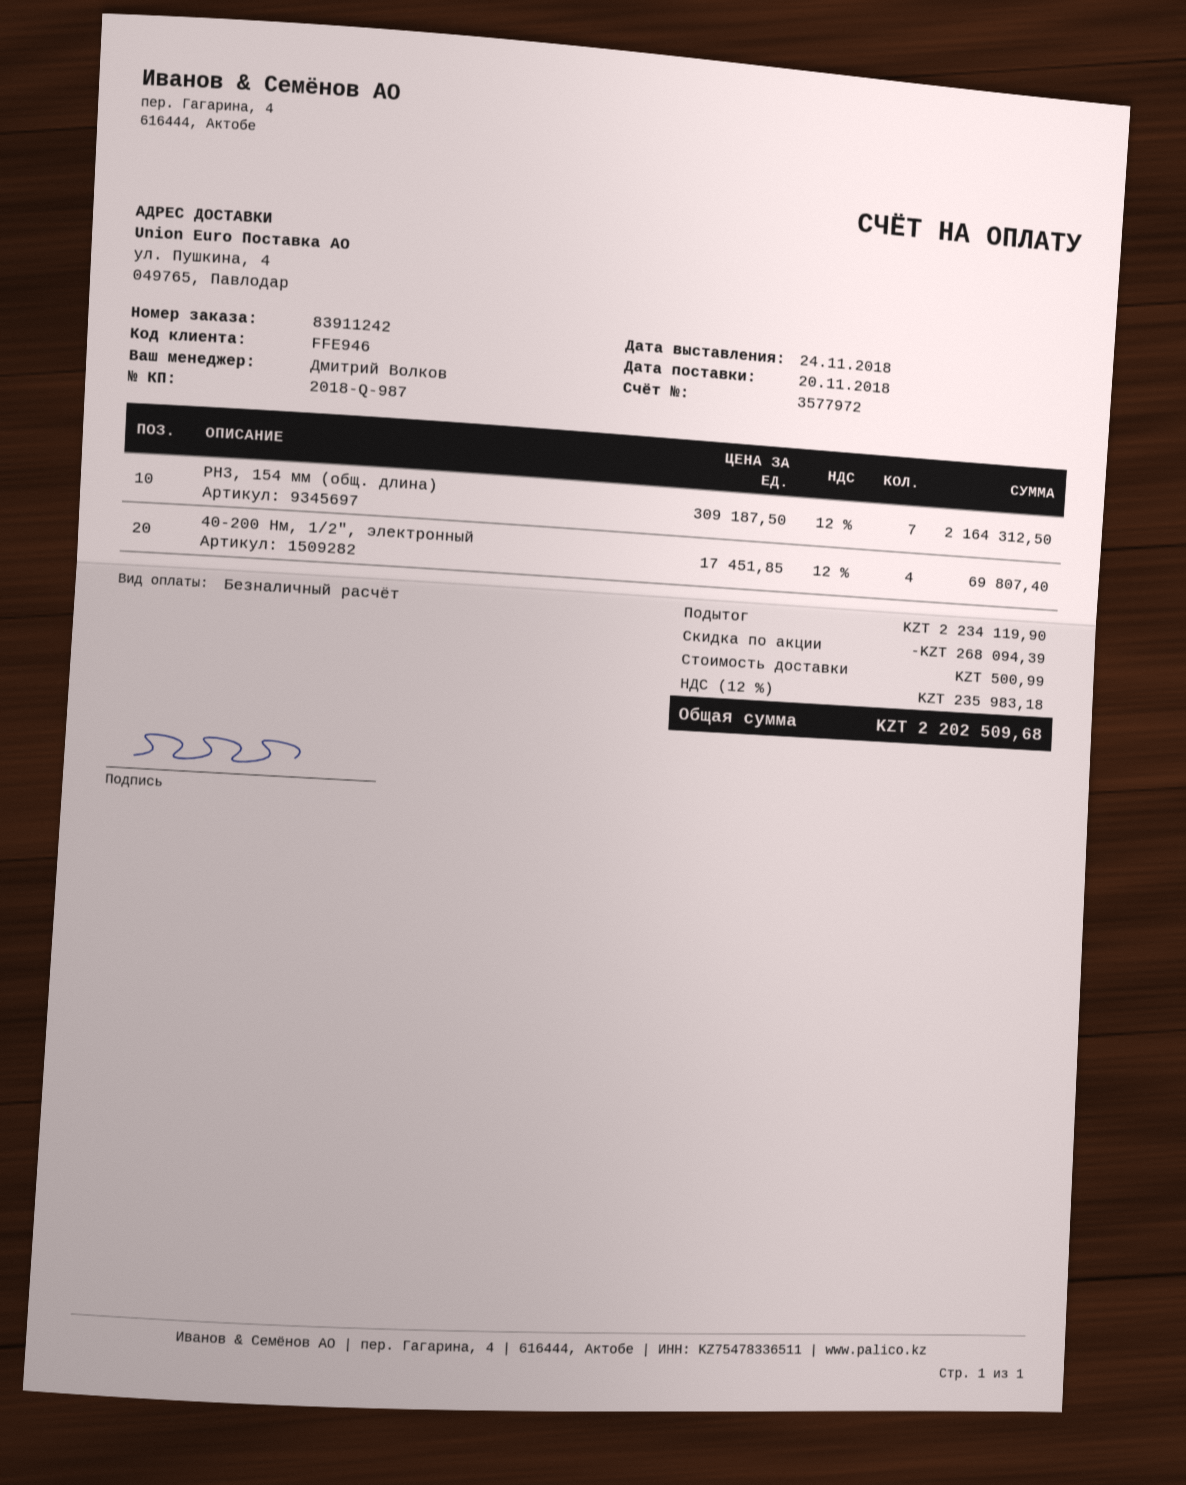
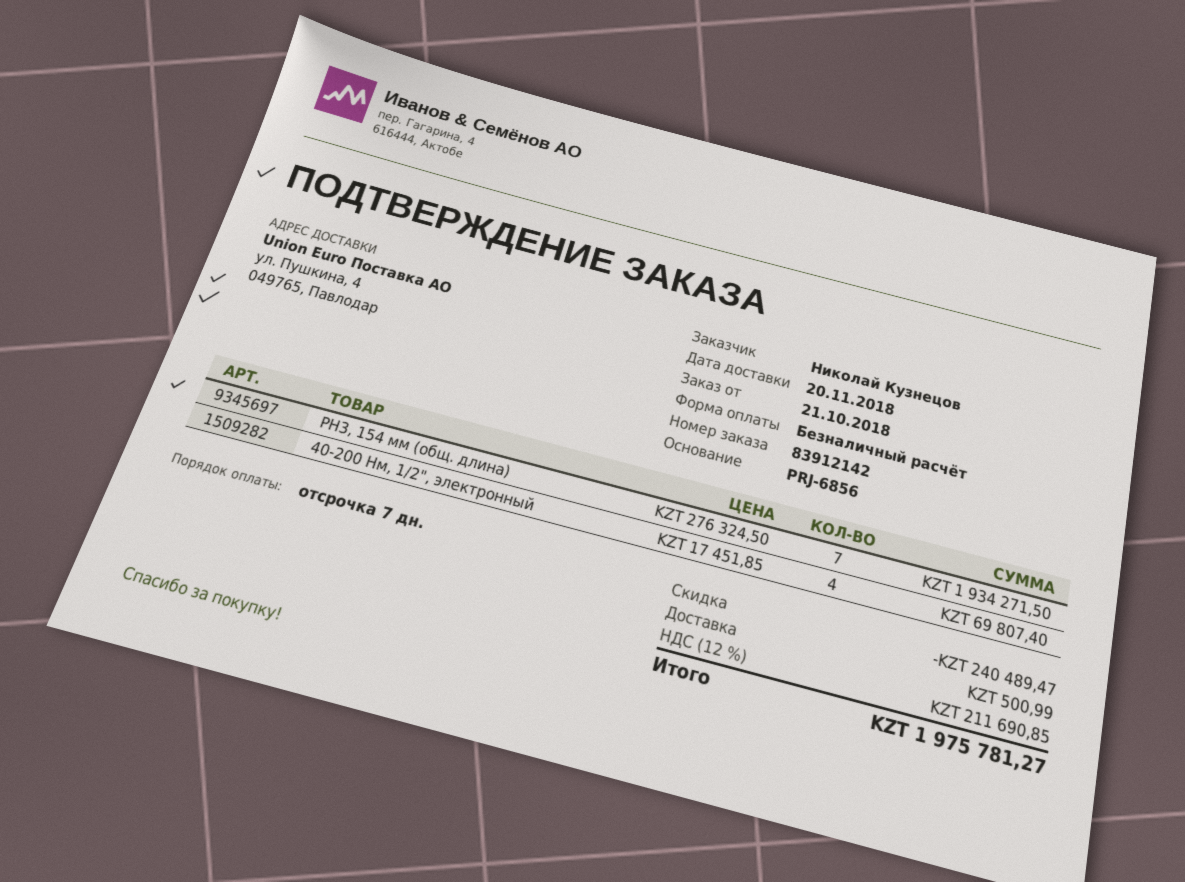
order number: 83911242 -> 83912142
PH3, 154 мм (общ. длина): 7 x 309187.50 = 2164312.50 -> 7 x 276324.50 = 1934271.50
discount: 268094.39 -> 240489.47
tax: 12% = 235983.18 -> 12% = 211690.85
total: 2202509.68 -> 1975781.27

